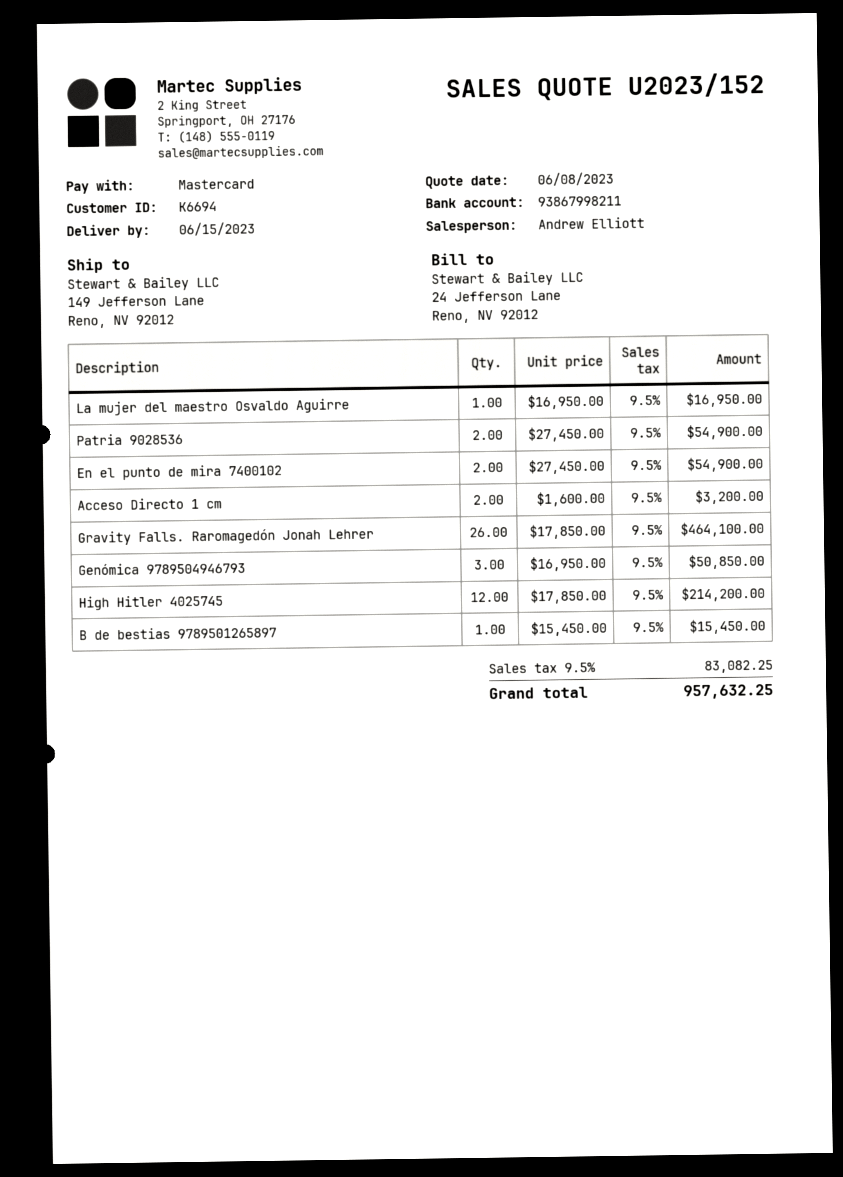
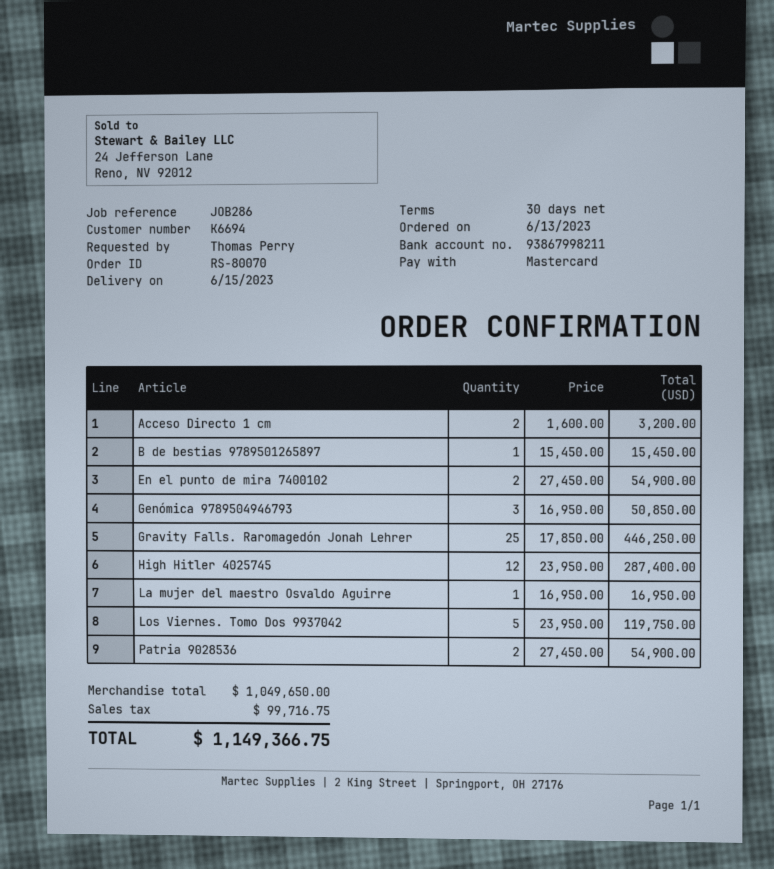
Gravity Falls. Raromagedón Jonah Lehrer: 26 x 17850.00 = 464100.00 -> 25 x 17850.00 = 446250.00
High Hitler 4025745: 12 x 17850.00 = 214200.00 -> 12 x 23950.00 = 287400.00
Los Viernes. Tomo Dos 9937042: none -> 5 x 23950.00 = 119750.00
tax: 83082.25 -> 99716.75
total: 957632.25 -> 1149366.75

